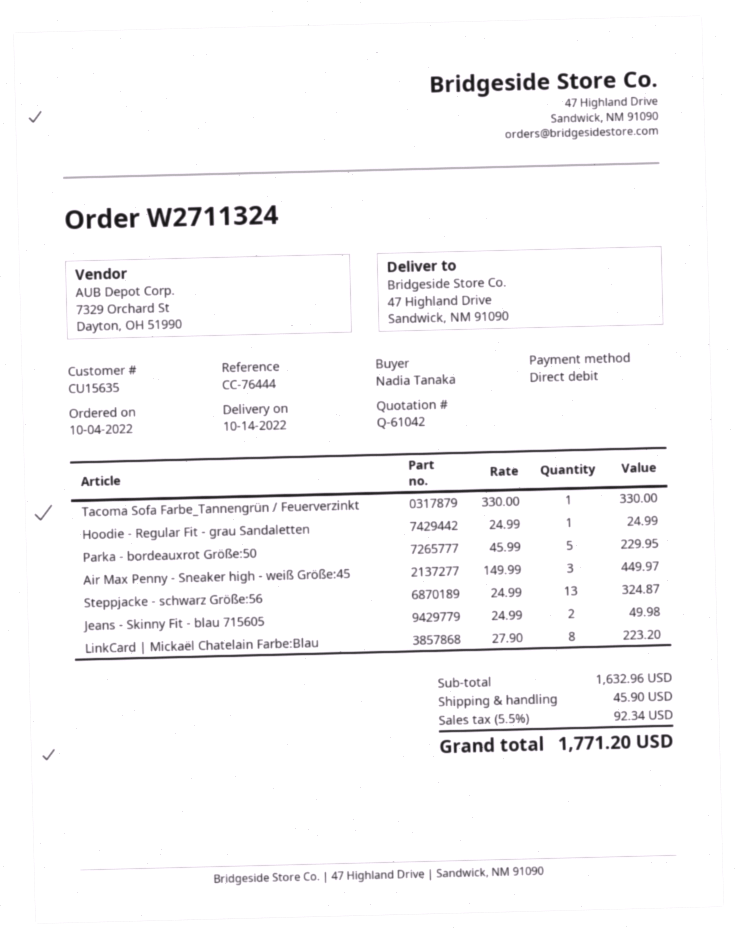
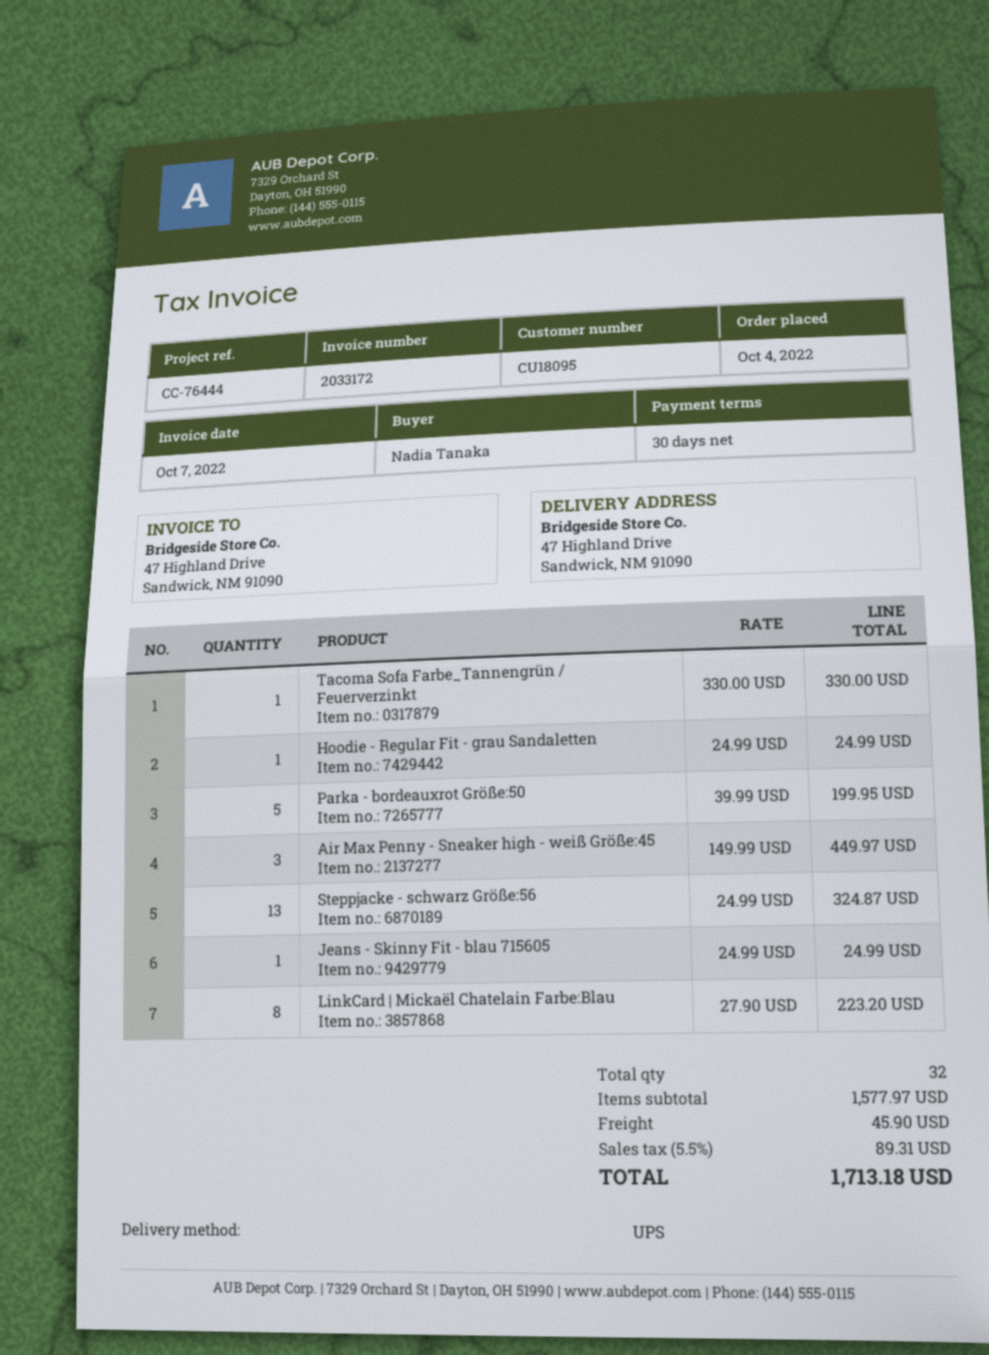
customer number: CU15635 -> CU18095
Parka - bordeauxrot Größe:50: 5 x 45.99 = 229.95 -> 5 x 39.99 = 199.95
Jeans - Skinny Fit - blau 715605: 2 x 24.99 = 49.98 -> 1 x 24.99 = 24.99
subtotal: 1632.96 -> 1577.97
tax: 5.5% = 92.34 -> 5.5% = 89.31
total: 1771.20 -> 1713.18

